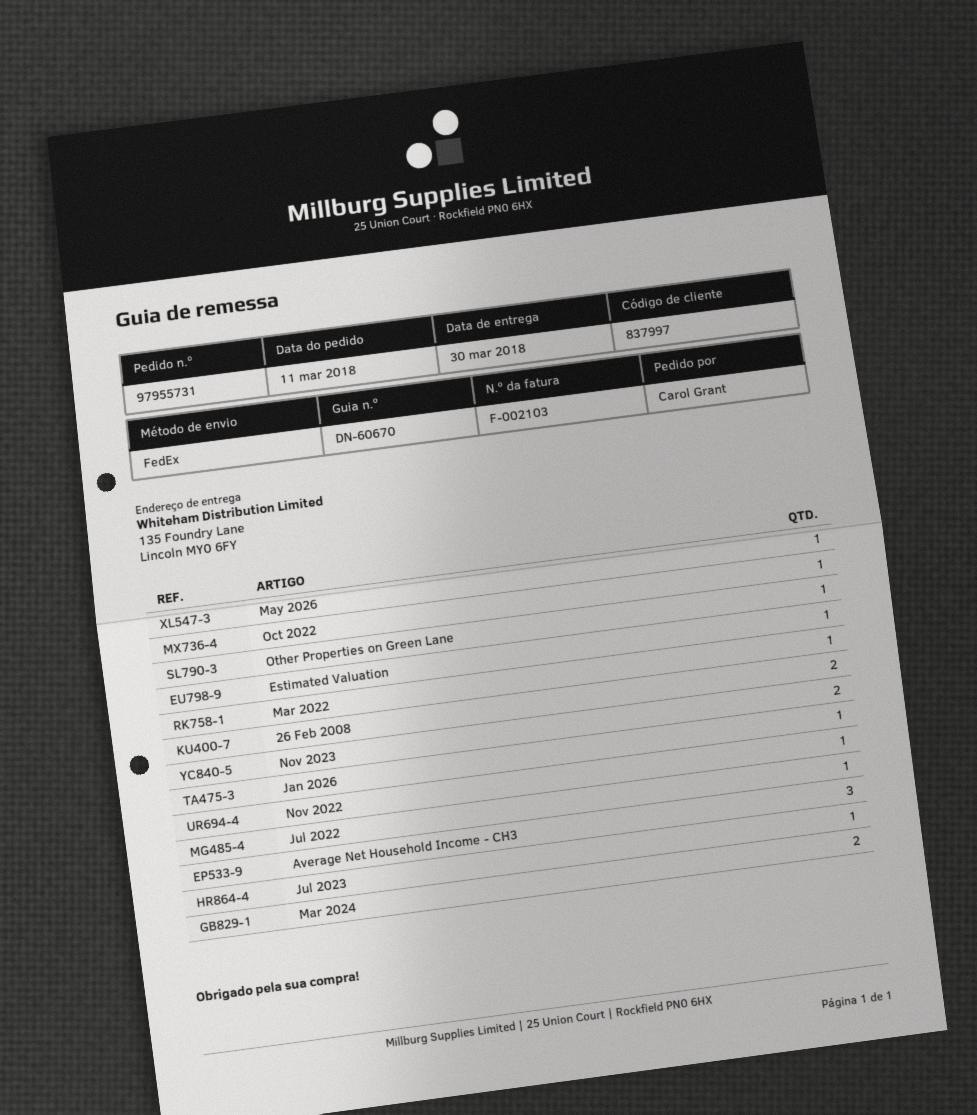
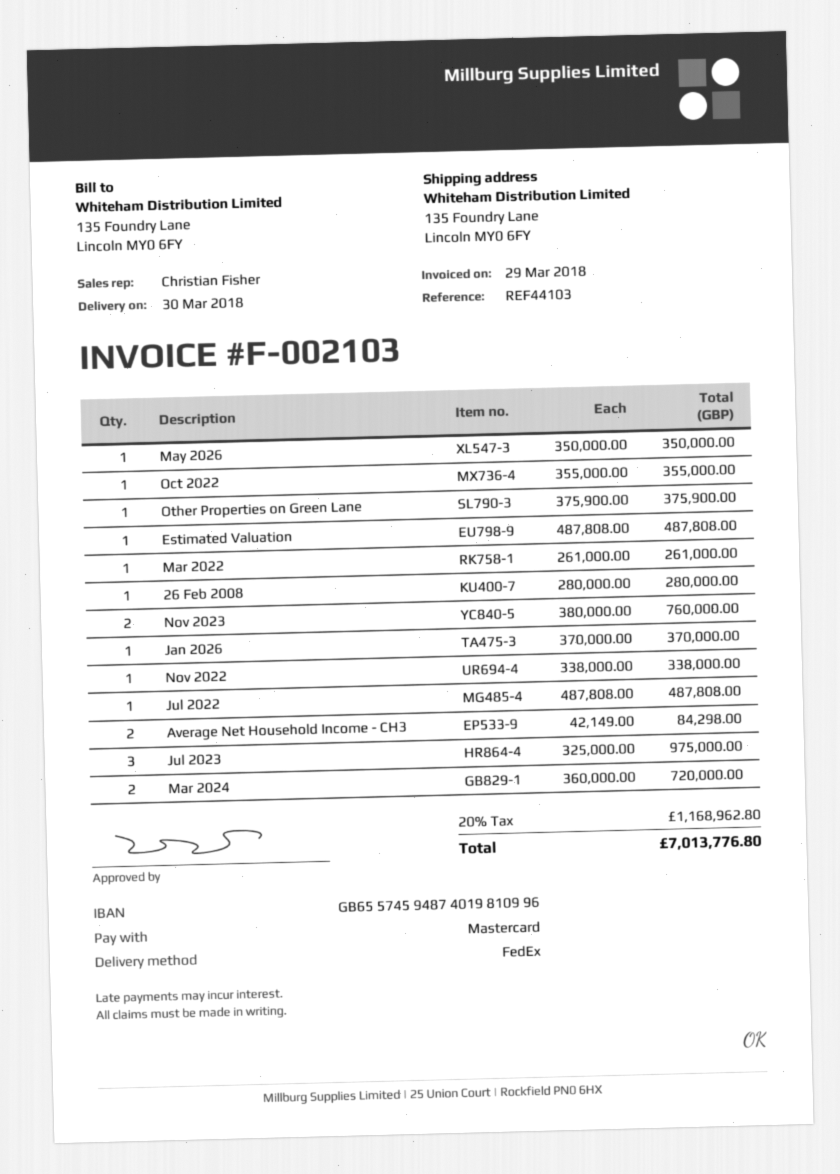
26 Feb 2008: 2 -> 1
Average Net Household Income - CH3: 3 -> 2
Jul 2023: 1 -> 3

